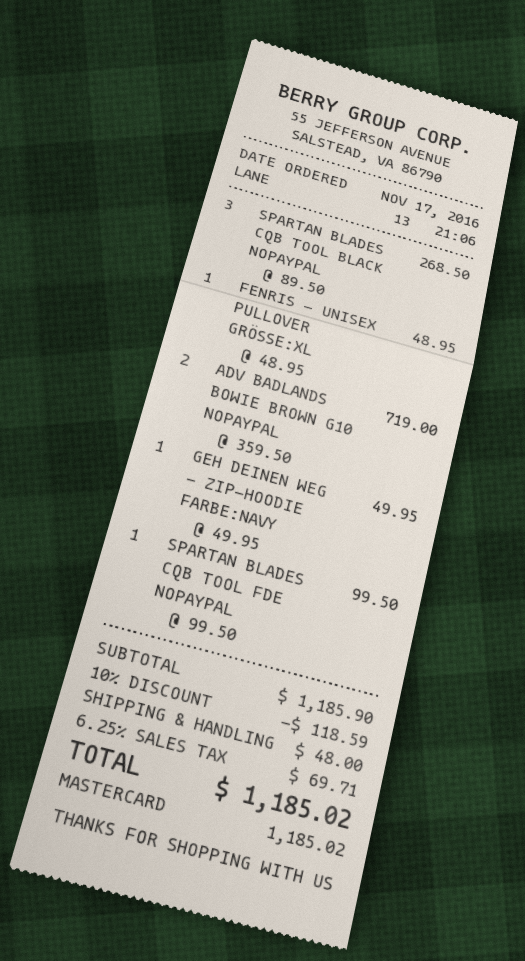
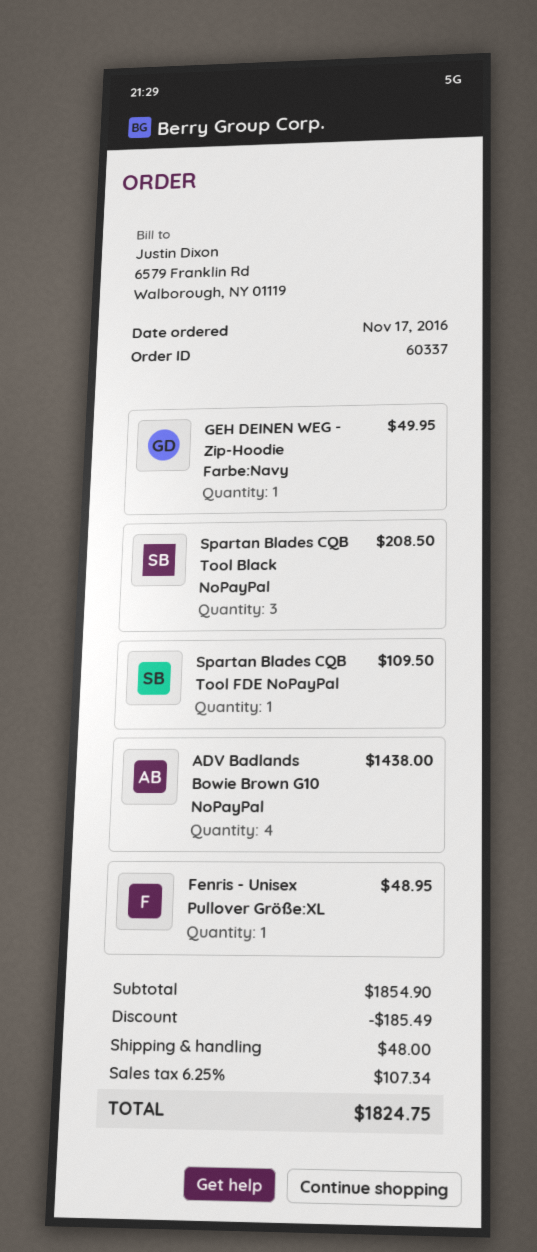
SPARTAN BLADES CQB TOOL BLACK NOPAYPAL: 3 for 268.50 -> 3 for 208.50
ADV BADLANDS BOWIE BROWN G10 NOPAYPAL: 2 for 719.00 -> 4 for 1438.00
SPARTAN BLADES CQB TOOL FDE NOPAYPAL: 1 for 99.50 -> 1 for 109.50
subtotal: 1185.90 -> 1854.90
discount: 118.59 -> 185.49
tax: 6.25% = 69.71 -> 6.25% = 107.34
total: 1185.02 -> 1824.75

